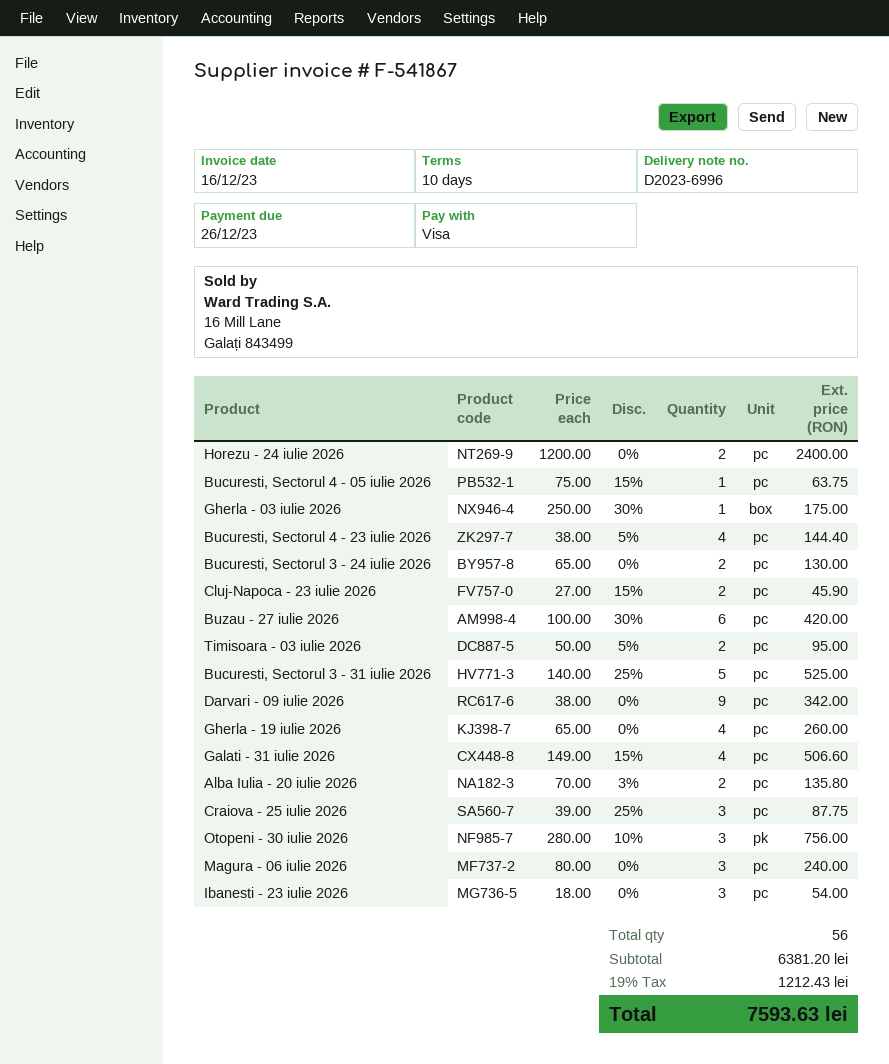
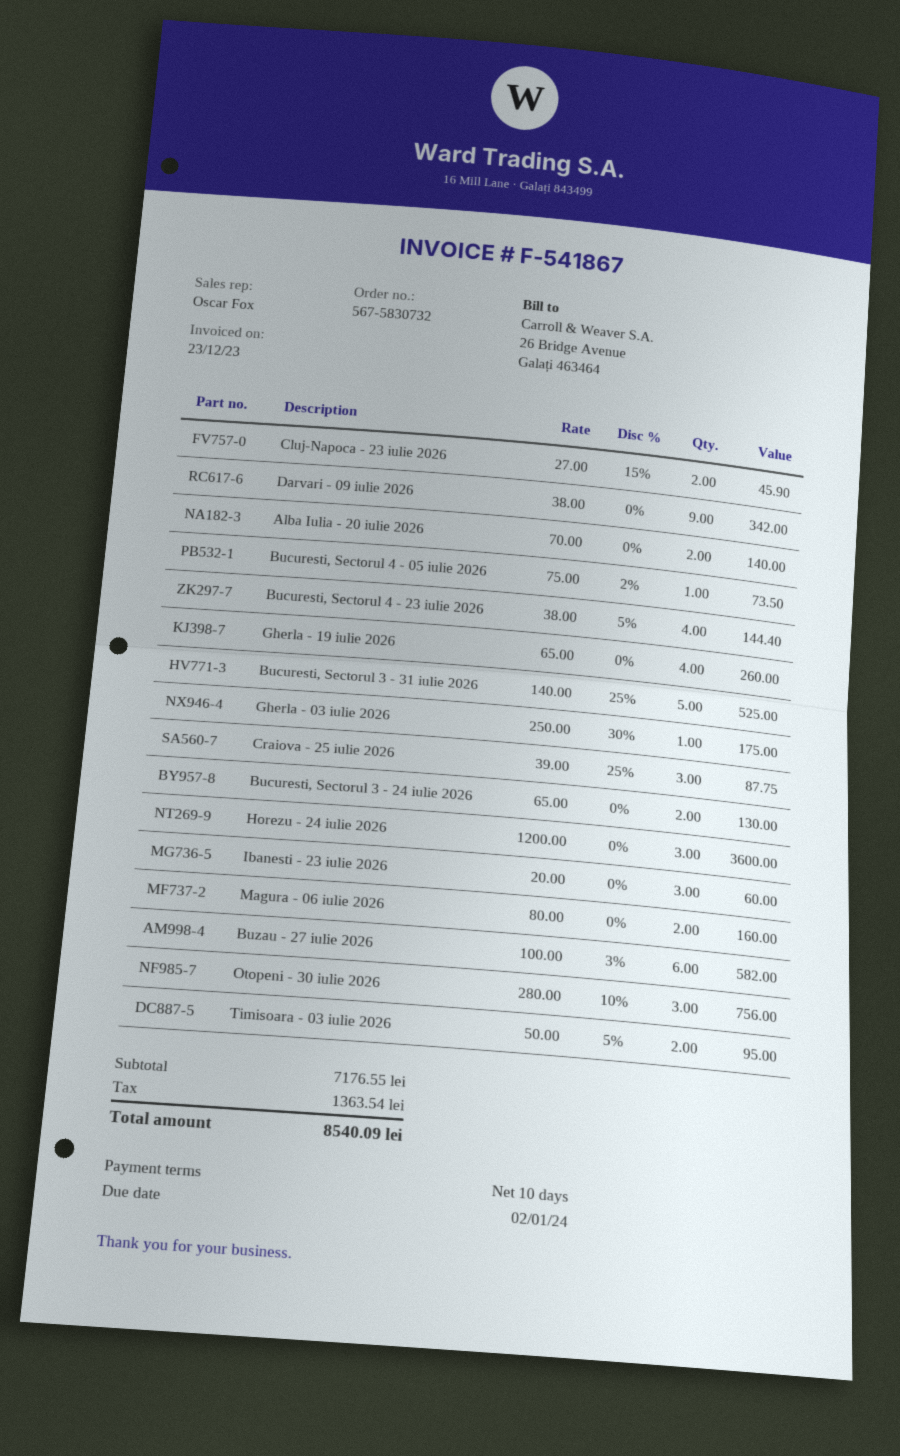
invoice date: 2023-12-16 -> 2023-12-23
due date: 2023-12-26 -> 2024-01-02
Horezu - 24 iulie 2026: 2 x 1200.00 = 2400.00 -> 3 x 1200.00 = 3600.00
Bucuresti, Sectorul 4 - 05 iulie 2026: 1 x 75.00 - 15% = 63.75 -> 1 x 75.00 - 2% = 73.50
Buzau - 27 iulie 2026: 6 x 100.00 - 30% = 420.00 -> 6 x 100.00 - 3% = 582.00
Galati - 31 iulie 2026: 4 x 149.00 - 15% = 506.60 -> none
Alba Iulia - 20 iulie 2026: 2 x 70.00 - 3% = 135.80 -> 2 x 70.00 = 140.00
Magura - 06 iulie 2026: 3 x 80.00 = 240.00 -> 2 x 80.00 = 160.00
Ibanesti - 23 iulie 2026: 3 x 18.00 = 54.00 -> 3 x 20.00 = 60.00
subtotal: 6381.20 -> 7176.55
tax: 1212.43 -> 1363.54
total: 7593.63 -> 8540.09

